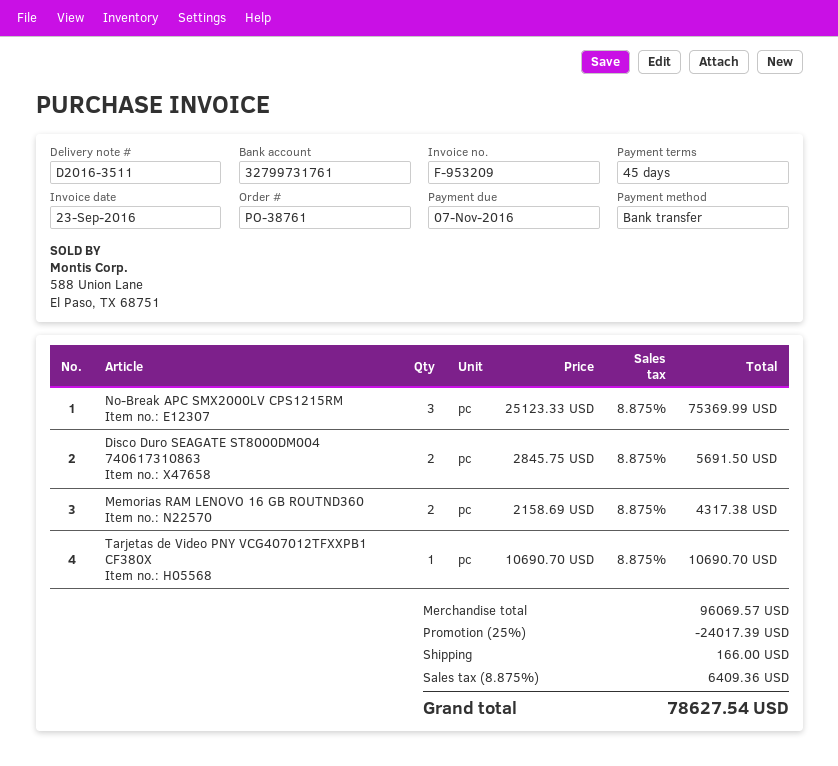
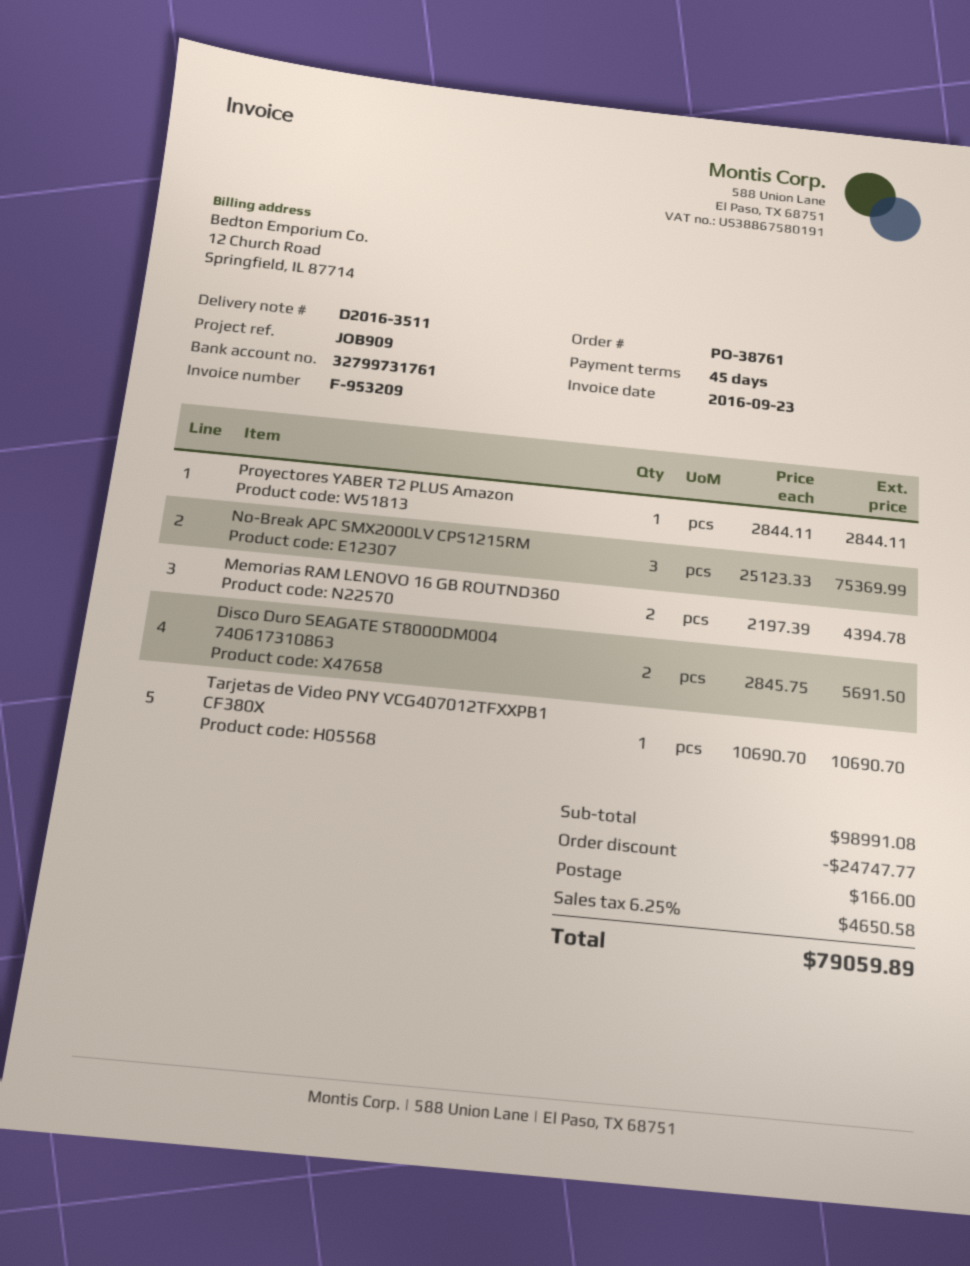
Memorias RAM LENOVO 16 GB ROUTND360: 2 x 2158.69 = 4317.38 -> 2 x 2197.39 = 4394.78
Proyectores YABER T2 PLUS Amazon: none -> 1 x 2844.11 = 2844.11
subtotal: 96069.57 -> 98991.08
discount: 24017.39 -> 24747.77
tax: 8.875% = 6409.36 -> 6.25% = 4650.58
total: 78627.54 -> 79059.89

